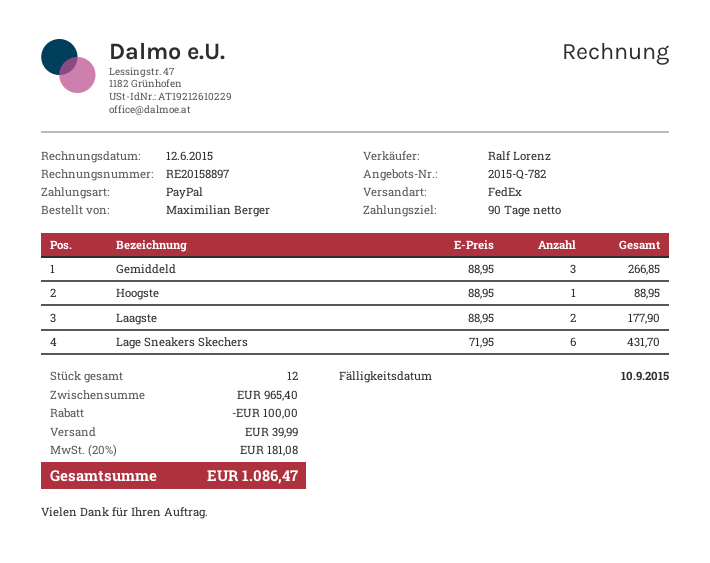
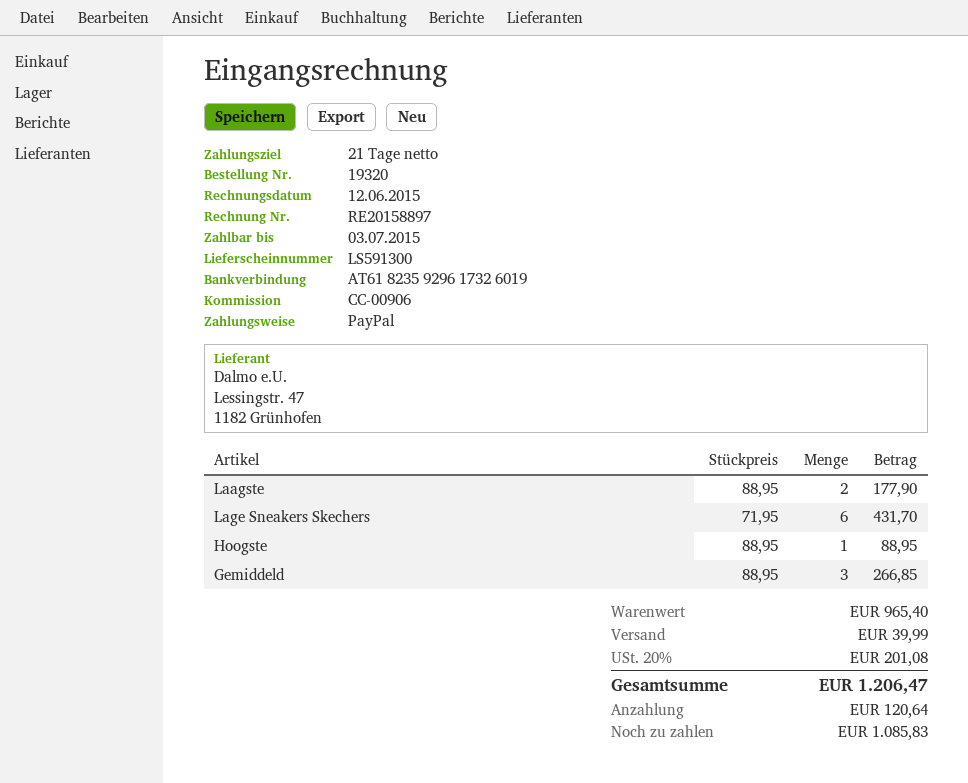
payment terms: 90 days -> 21 days
due date: 2015-09-10 -> 2015-07-03
discount: 100.00 -> none
tax: 20% = 181.08 -> 20% = 201.08
total: 1086.47 -> 1206.47

